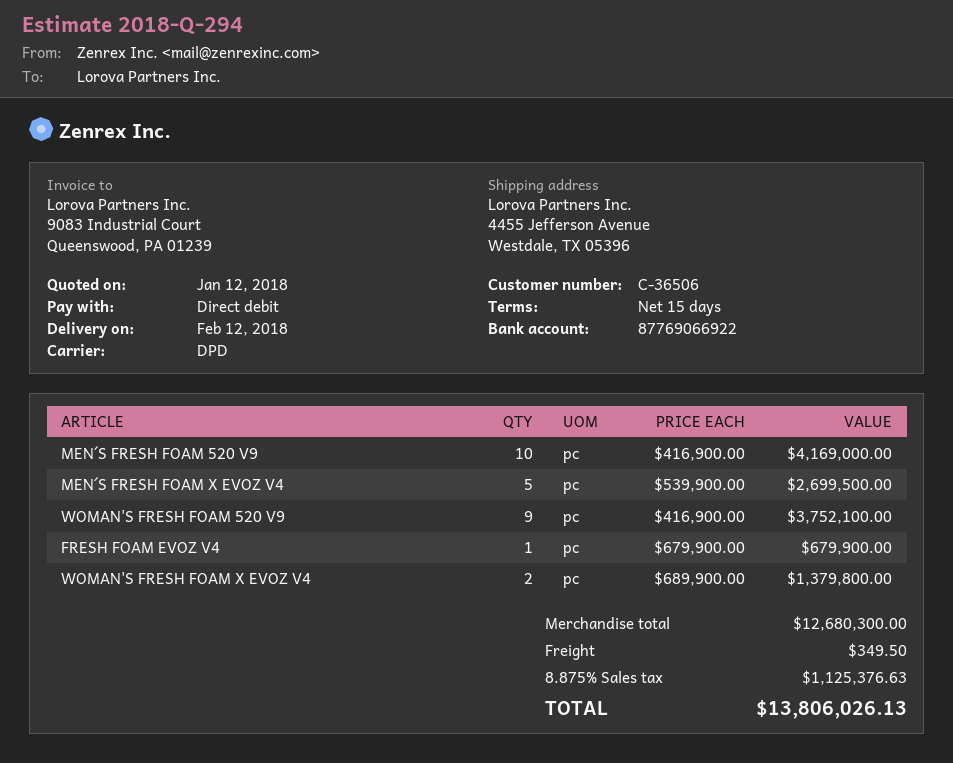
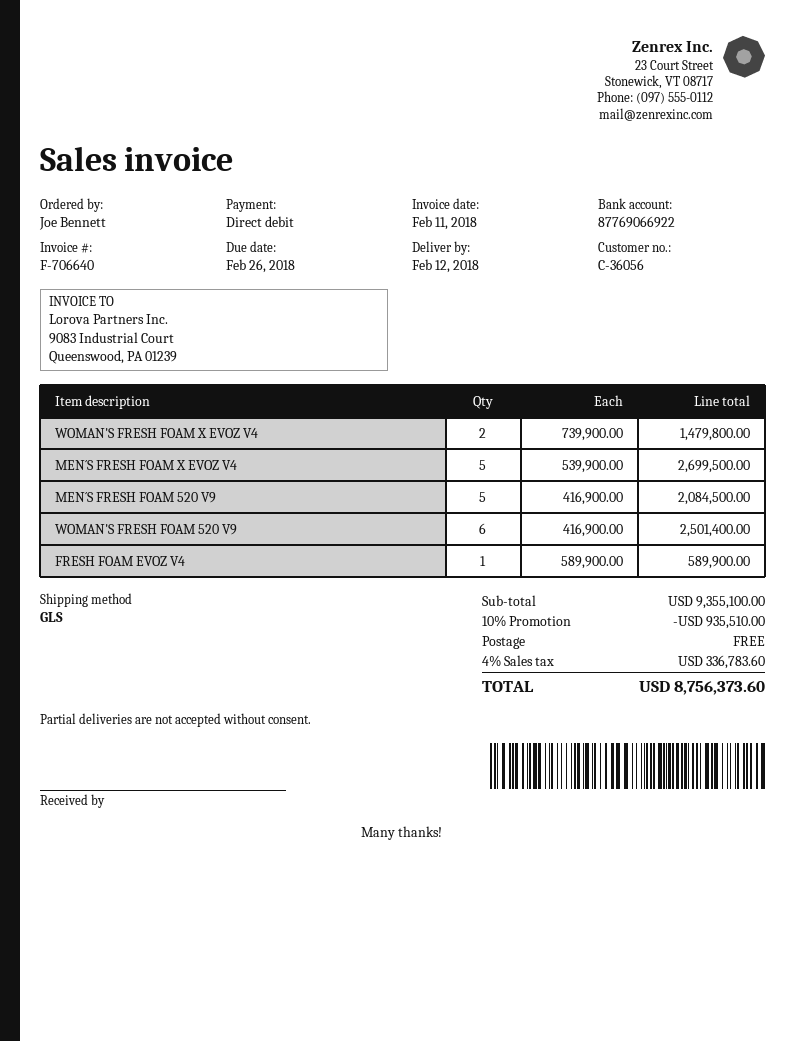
customer number: C-36506 -> C-36056
shipping method: DPD -> GLS
MEN´S FRESH FOAM 520 V9: 10 x 416900.00 = 4169000.00 -> 5 x 416900.00 = 2084500.00
WOMAN'S FRESH FOAM 520 V9: 9 x 416900.00 = 3752100.00 -> 6 x 416900.00 = 2501400.00
FRESH FOAM EVOZ V4: 1 x 679900.00 = 679900.00 -> 1 x 589900.00 = 589900.00
WOMAN'S FRESH FOAM X EVOZ V4: 2 x 689900.00 = 1379800.00 -> 2 x 739900.00 = 1479800.00
subtotal: 12680300.00 -> 9355100.00
discount: none -> 10% = 935510.00
shipping: 349.50 -> 0.00
tax: 8.875% = 1125376.63 -> 4% = 336783.60
total: 13806026.13 -> 8756373.60

